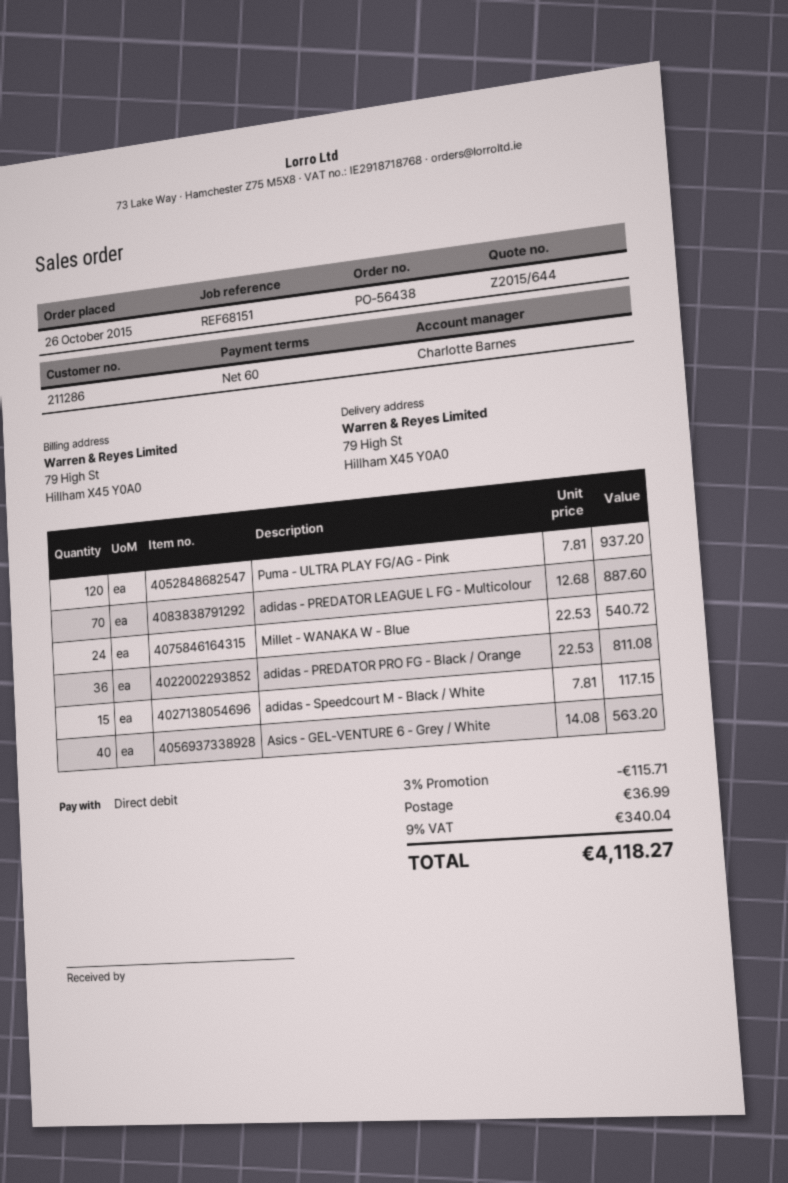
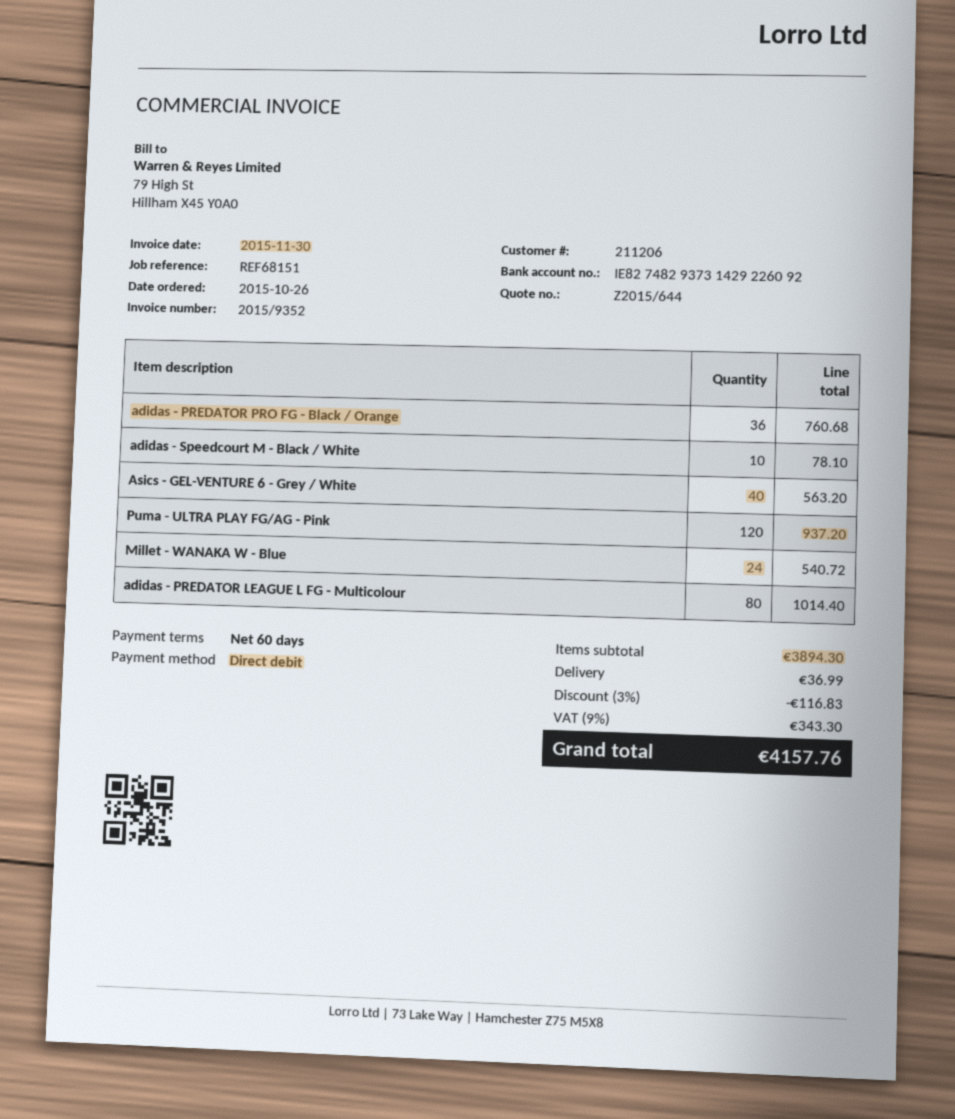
customer number: 211286 -> 211206
adidas - PREDATOR LEAGUE L FG - Multicolour: 70 for 887.60 -> 80 for 1014.40
adidas - PREDATOR PRO FG - Black / Orange: 36 for 811.08 -> 36 for 760.68
adidas - Speedcourt M - Black / White: 15 for 117.15 -> 10 for 78.10
discount: 3% = 115.71 -> 3% = 116.83
tax: 9% = 340.04 -> 9% = 343.30
total: 4118.27 -> 4157.76

